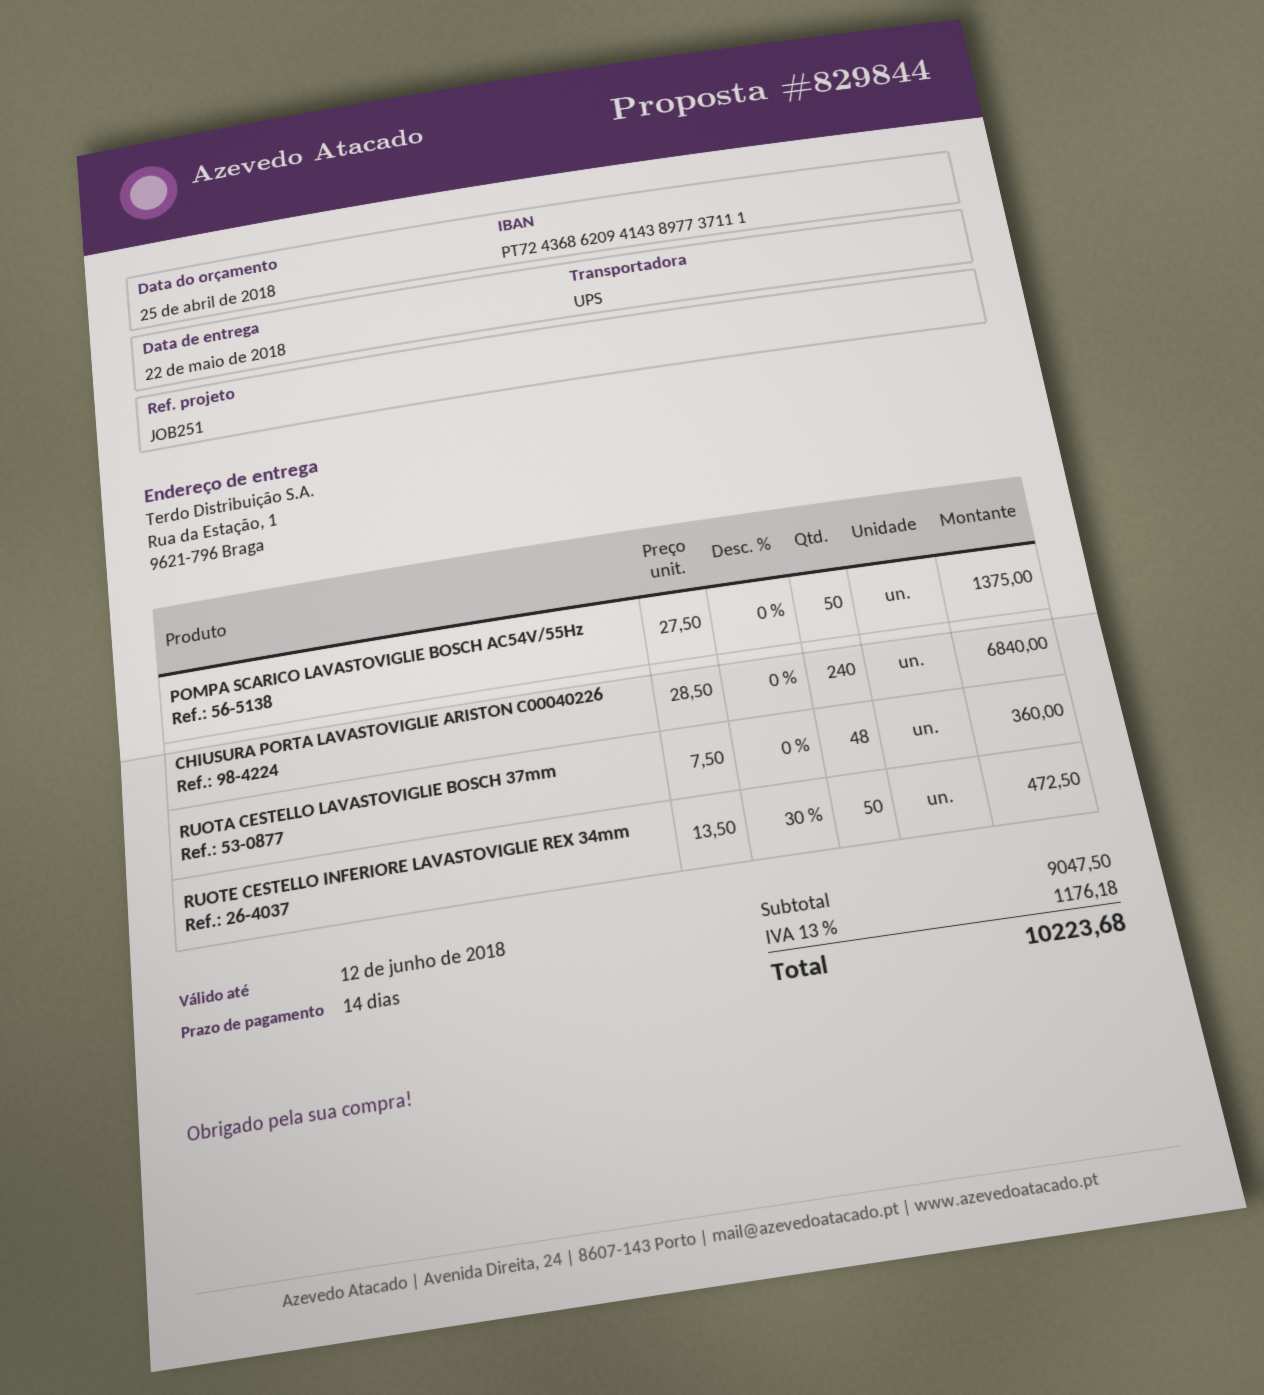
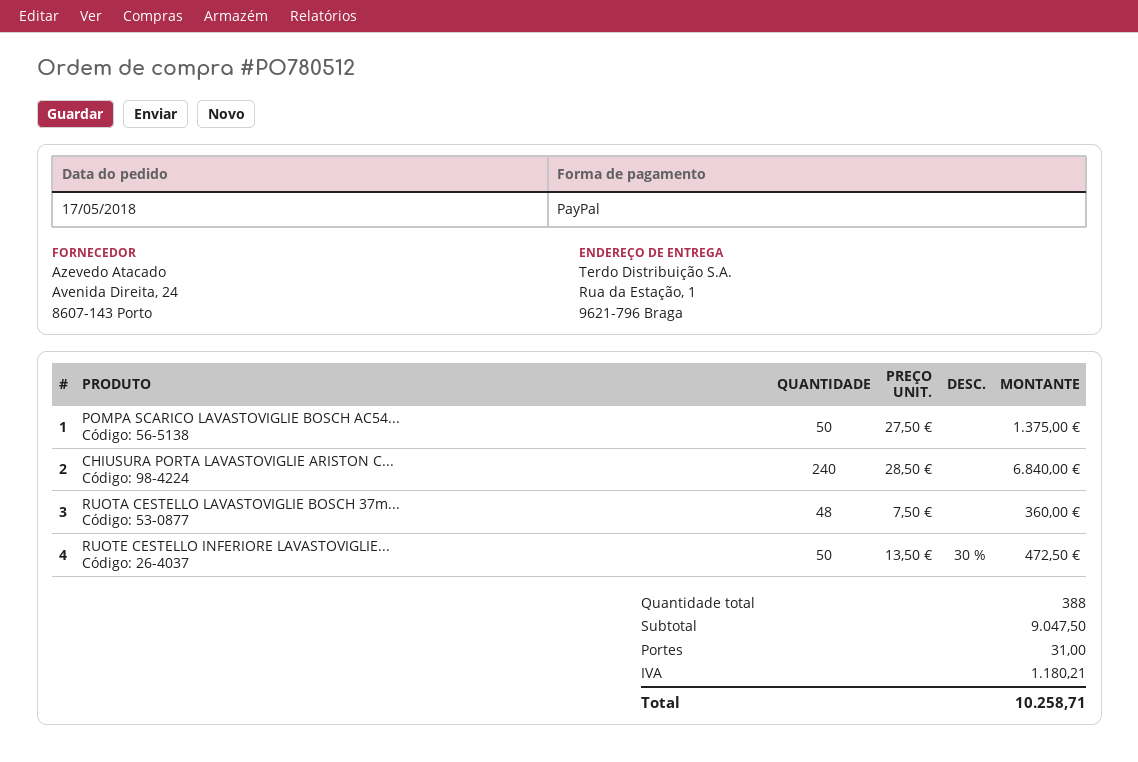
shipping: none -> 31.00
tax: 1176.18 -> 1180.21
total: 10223.68 -> 10258.71

